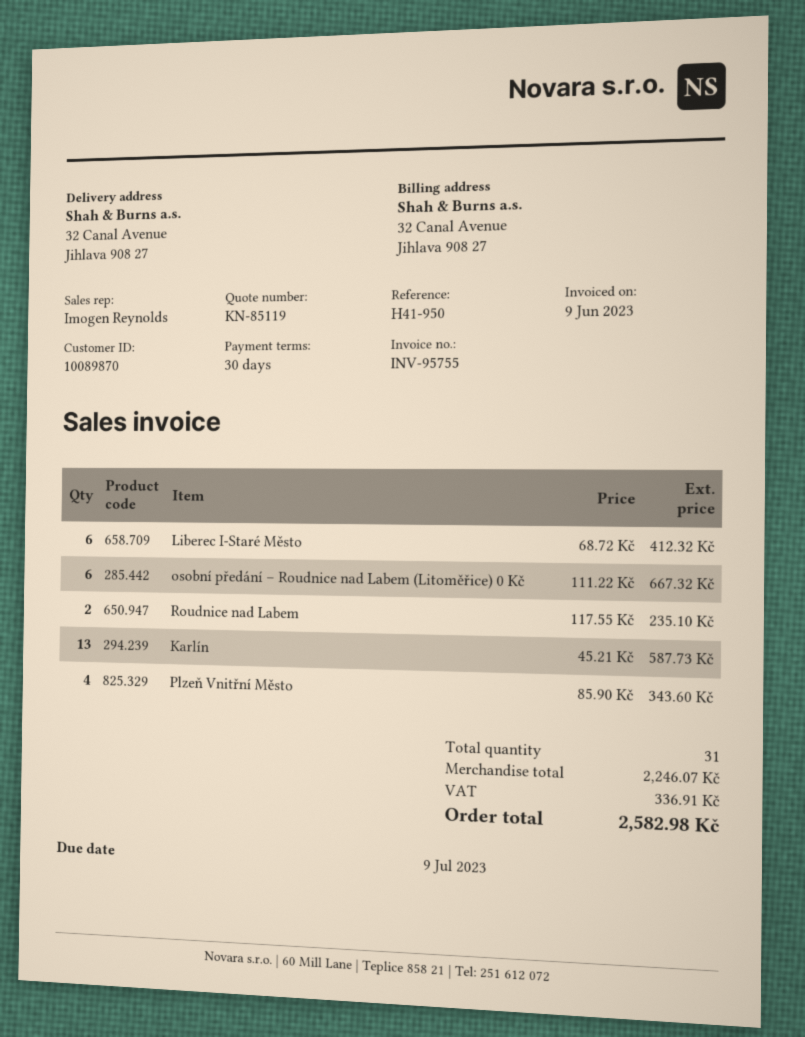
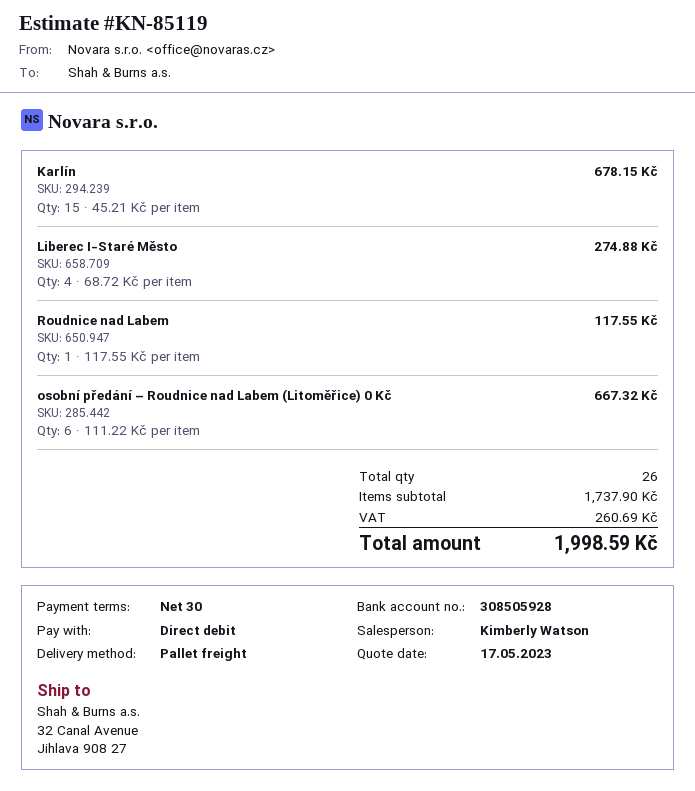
sales rep: Imogen Reynolds -> Kimberly Watson
Liberec I-Staré Město: 6 x 68.72 = 412.32 -> 4 x 68.72 = 274.88
Roudnice nad Labem: 2 x 117.55 = 235.10 -> 1 x 117.55 = 117.55
Karlín: 13 x 45.21 = 587.73 -> 15 x 45.21 = 678.15
Plzeň Vnitřní Město: 4 x 85.90 = 343.60 -> none
total quantity: 31 -> 26
subtotal: 2246.07 -> 1737.90
tax: 336.91 -> 260.69
total: 2582.98 -> 1998.59

